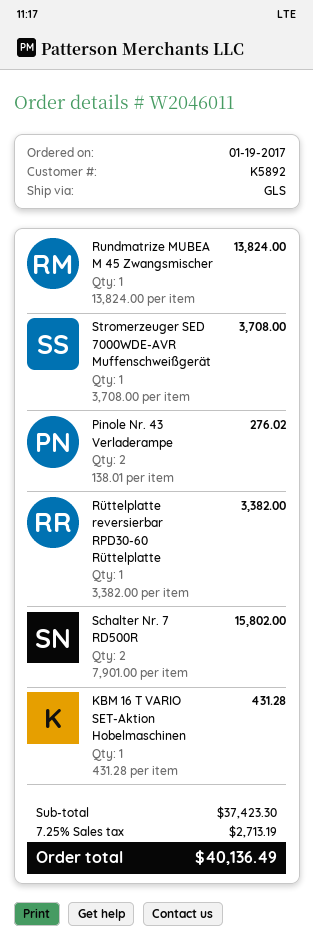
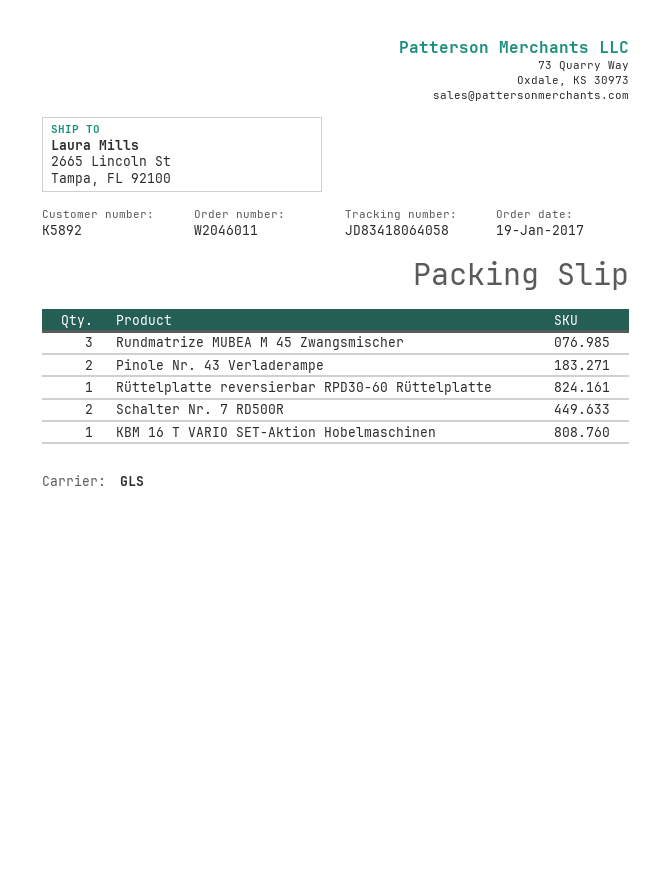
Rundmatrize MUBEA M 45 Zwangsmischer: 1 -> 3
Stromerzeuger SED 7000WDE-AVR Muffenschweißgerät: 1 -> none

